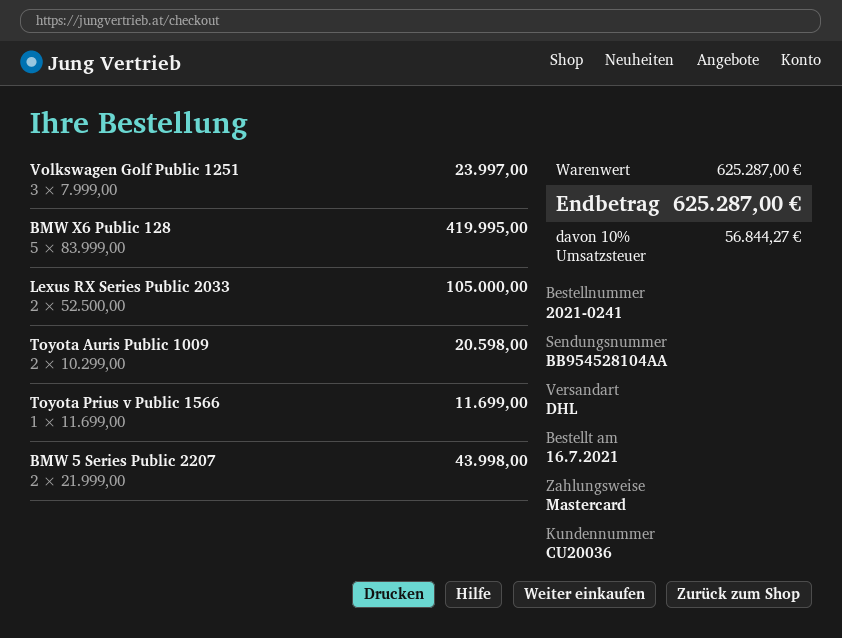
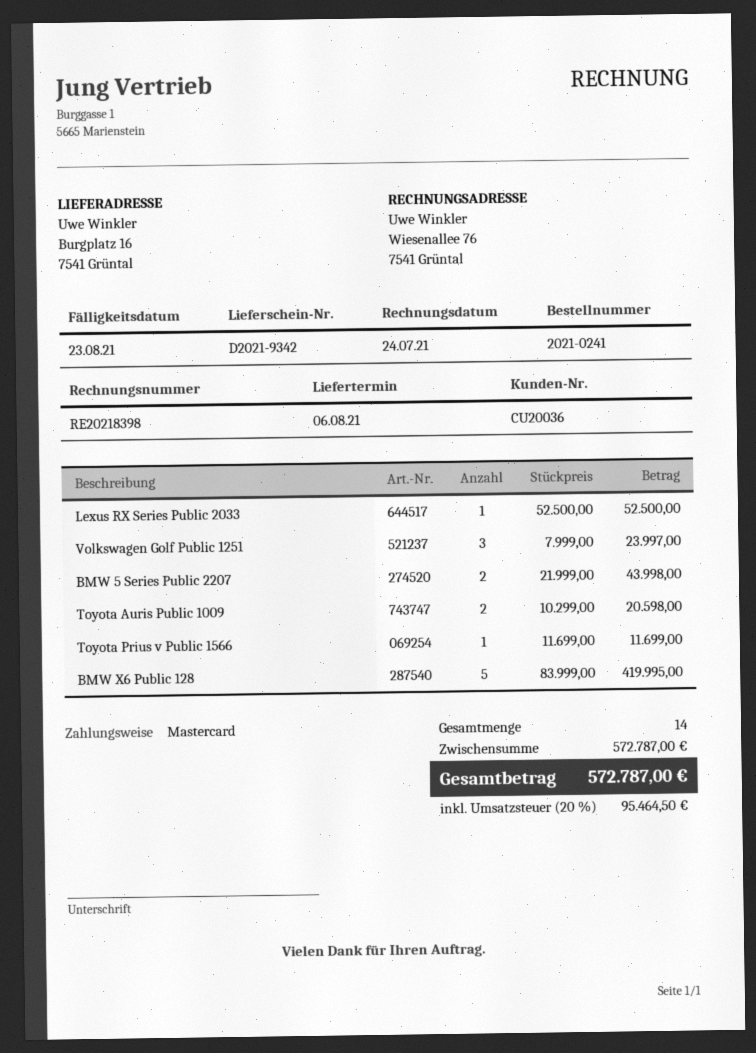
Lexus RX Series Public 2033: 2 x 52500.00 = 105000.00 -> 1 x 52500.00 = 52500.00
subtotal: 625287.00 -> 572787.00
tax: 10% = 56844.27 -> 20% = 95464.50
total: 625287.00 -> 572787.00

